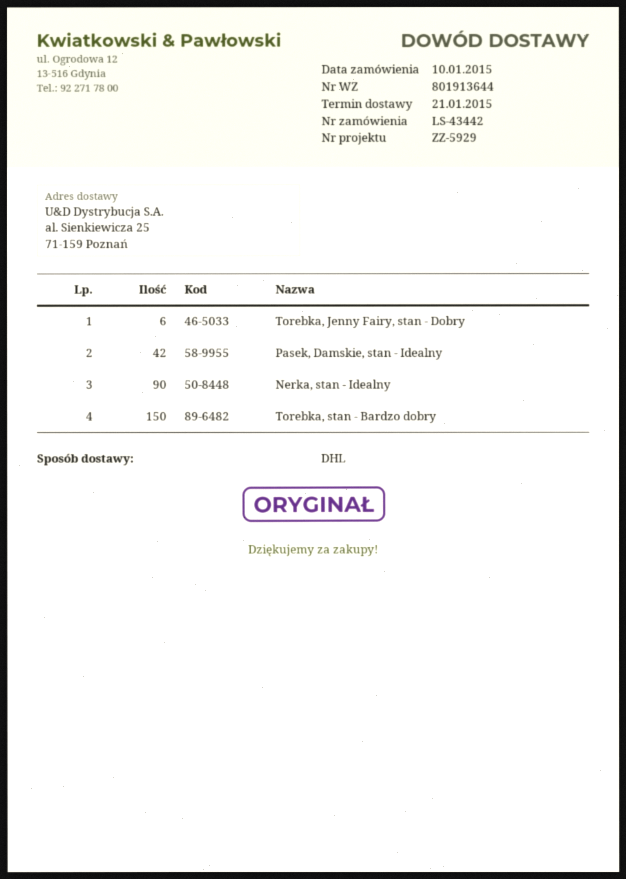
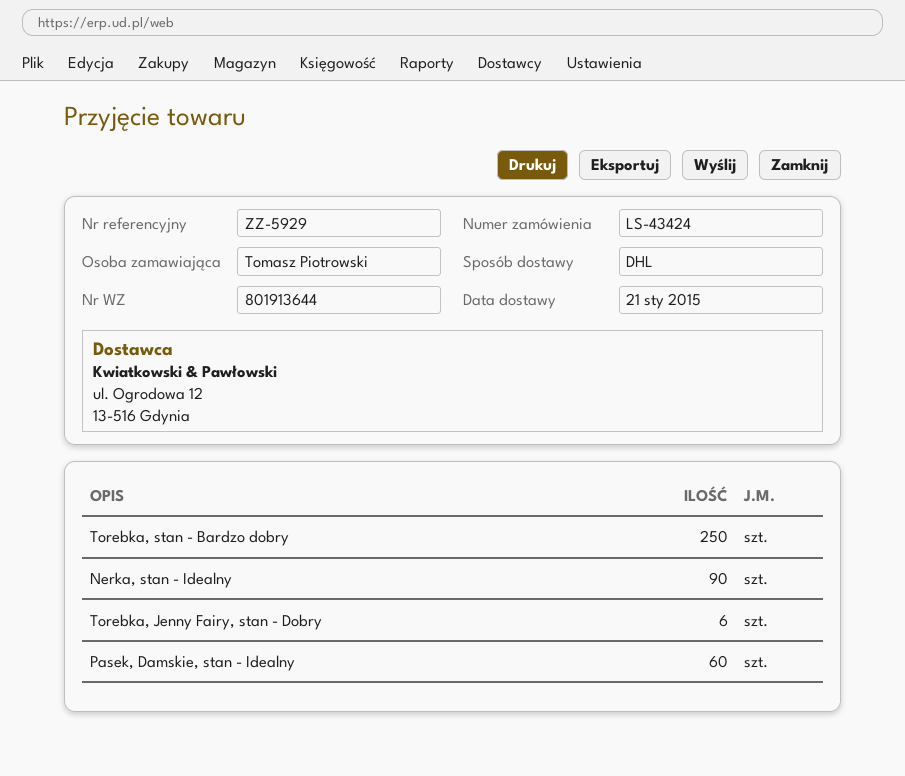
order number: LS-43442 -> LS-43424
Pasek, Damskie, stan - Idealny: 42 -> 60
Torebka, stan - Bardzo dobry: 150 -> 250

